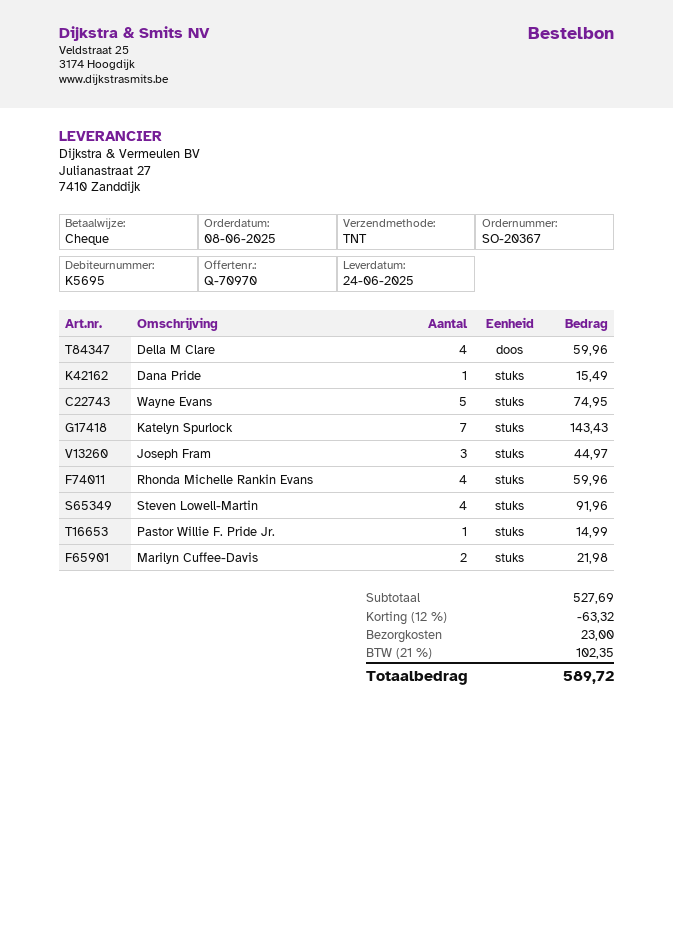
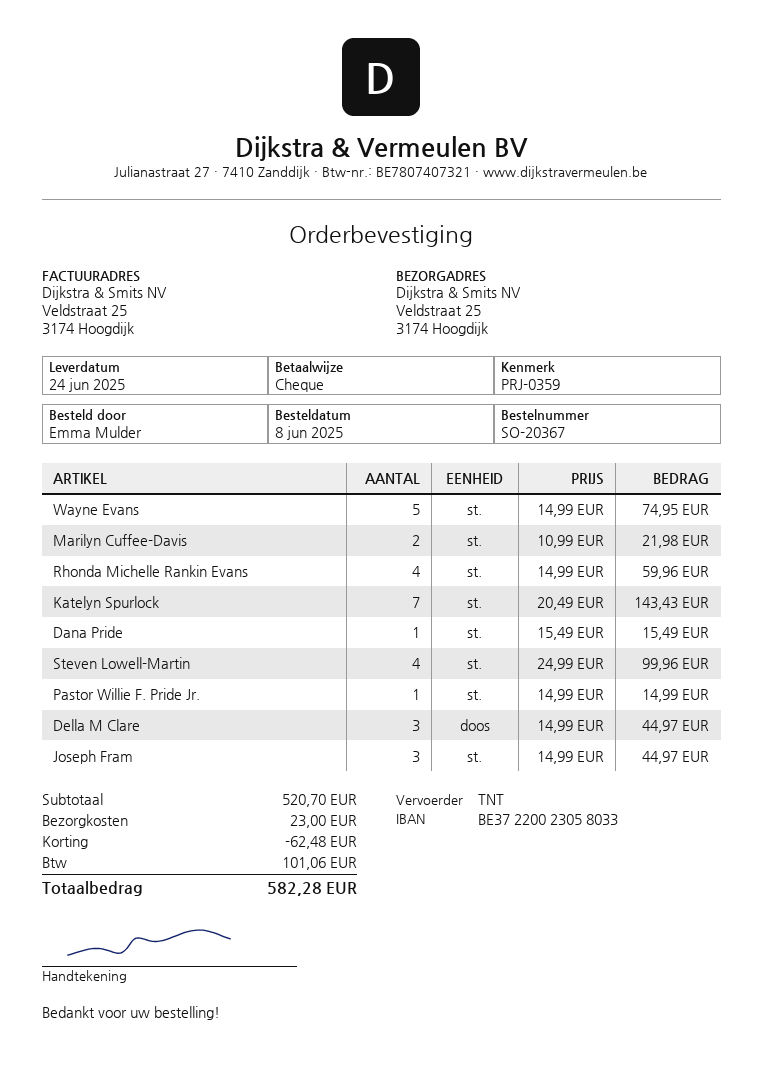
Della M Clare: 4 for 59.96 -> 3 for 44.97
Steven Lowell-Martin: 4 for 91.96 -> 4 for 99.96
subtotal: 527.69 -> 520.70
discount: 63.32 -> 62.48
tax: 102.35 -> 101.06
total: 589.72 -> 582.28

